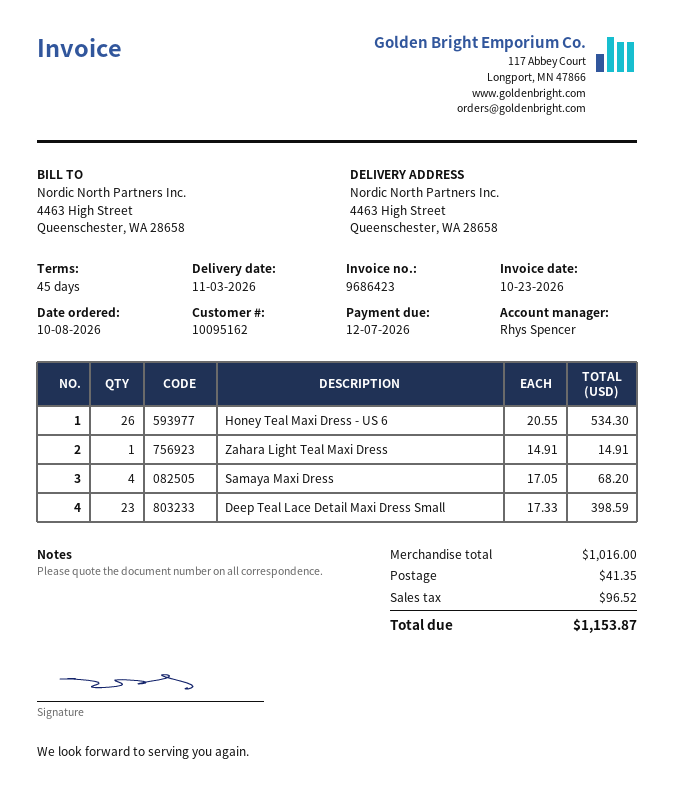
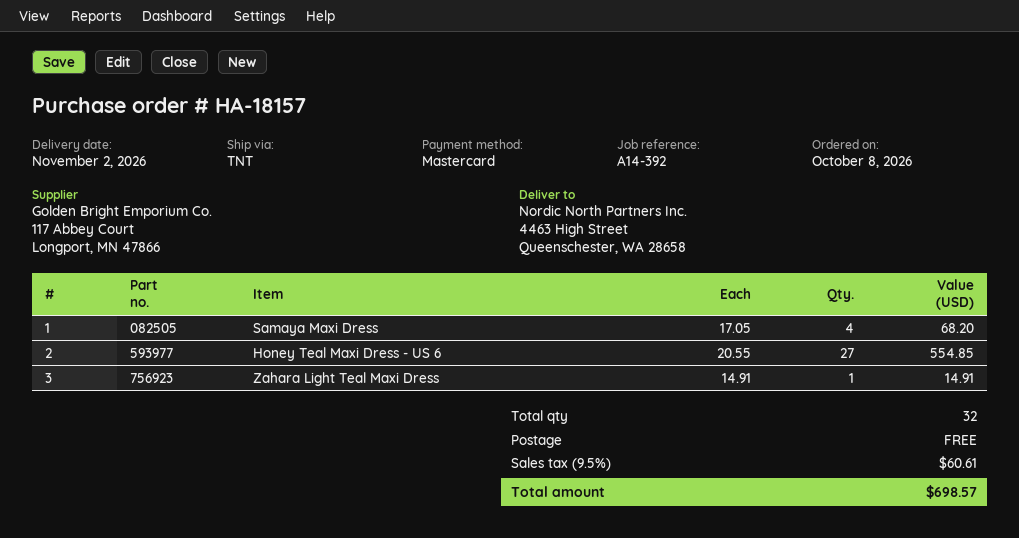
delivery date: 2026-11-03 -> 2026-11-02
Honey Teal Maxi Dress - US 6: 26 x 20.55 = 534.30 -> 27 x 20.55 = 554.85
Deep Teal Lace Detail Maxi Dress Small: 23 x 17.33 = 398.59 -> none
shipping: 41.35 -> 0.00
tax: 96.52 -> 60.61
total: 1153.87 -> 698.57

